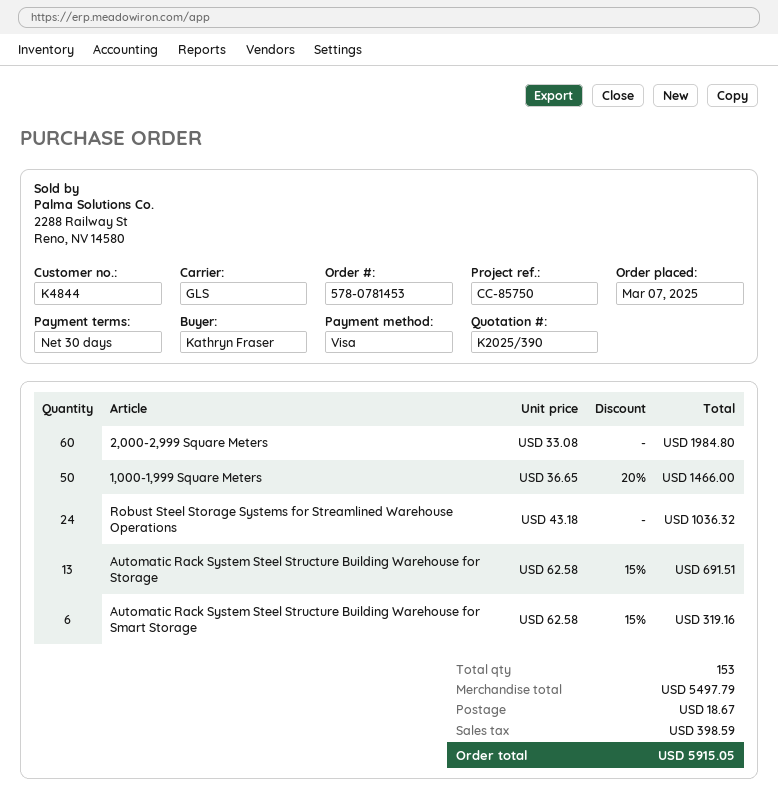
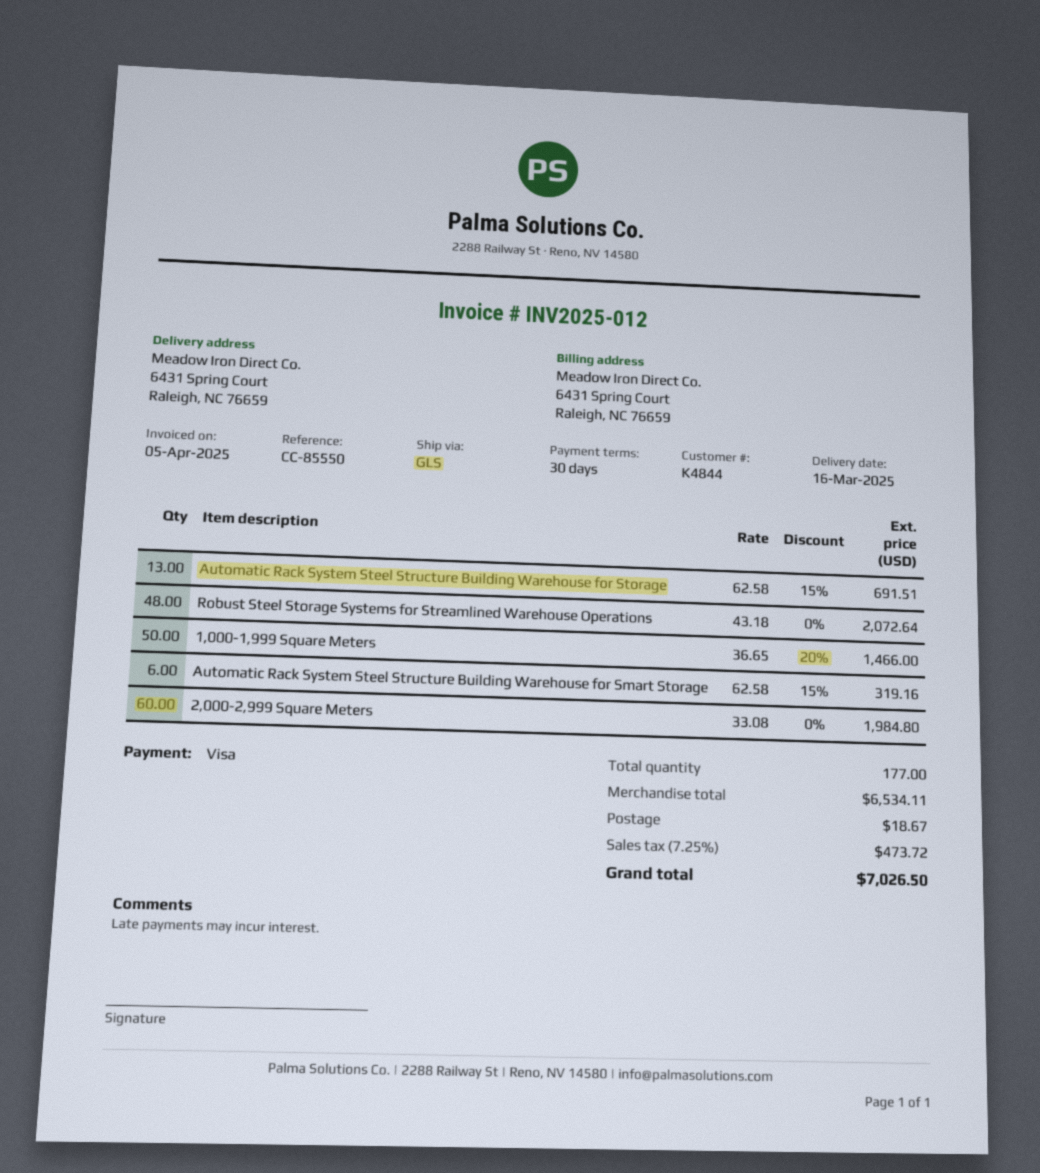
reference: CC-85750 -> CC-85550
Robust Steel Storage Systems for Streamlined Warehouse Operations: 24 x 43.18 = 1036.32 -> 48 x 43.18 = 2072.64
total quantity: 153 -> 177
subtotal: 5497.79 -> 6534.11
tax: 398.59 -> 473.72
total: 5915.05 -> 7026.50

